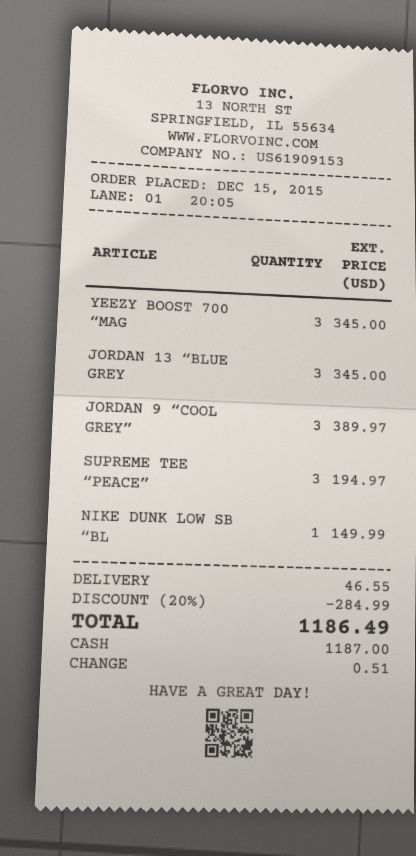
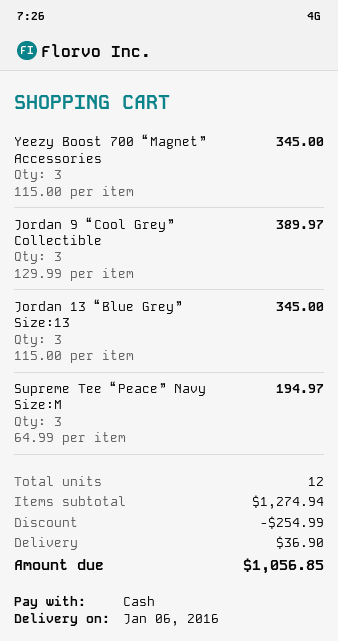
NIKE DUNK LOW SB “BL: 1 for 149.99 -> none
discount: 284.99 -> 254.99
shipping: 46.55 -> 36.90
total: 1186.49 -> 1056.85

